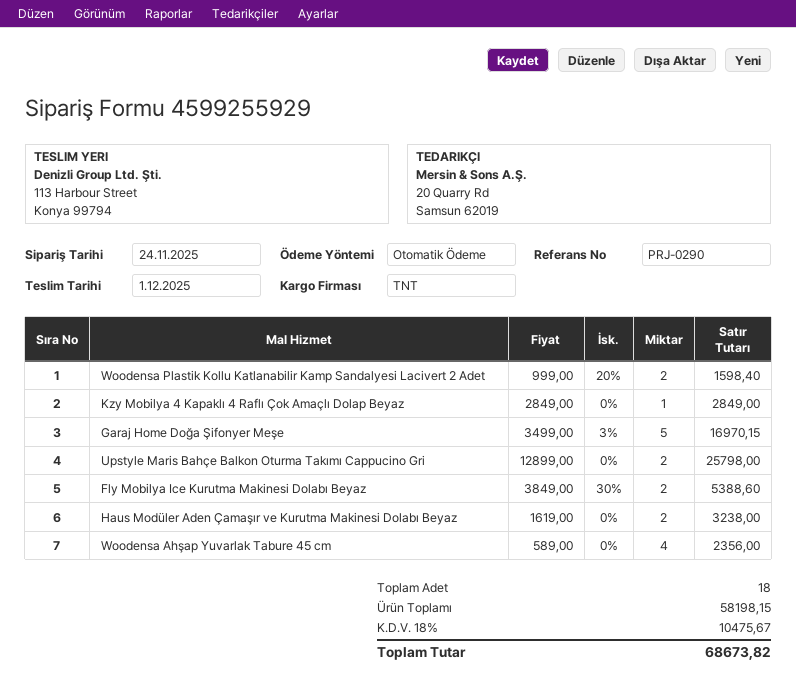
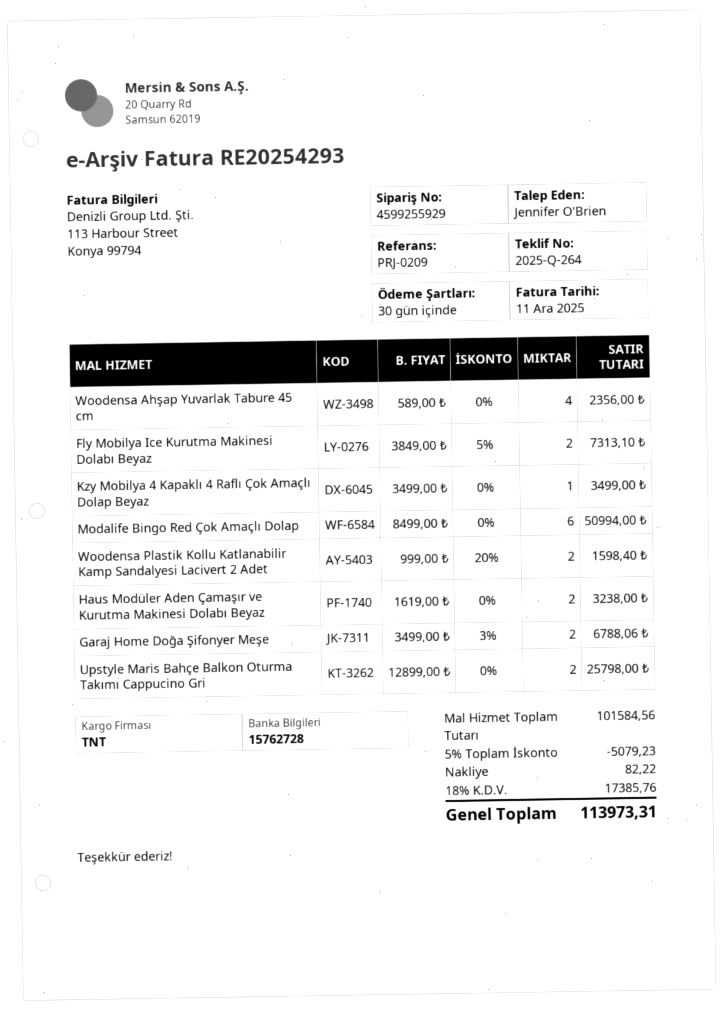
reference: PRJ-0290 -> PRJ-0209
Kzy Mobilya 4 Kapaklı 4 Raflı Çok Amaçlı Dolap Beyaz: 1 x 2849.00 = 2849.00 -> 1 x 3499.00 = 3499.00
Garaj Home Doğa Şifonyer Meşe: 5 x 3499.00 - 3% = 16970.15 -> 2 x 3499.00 - 3% = 6788.06
Fly Mobilya Ice Kurutma Makinesi Dolabı Beyaz: 2 x 3849.00 - 30% = 5388.60 -> 2 x 3849.00 - 5% = 7313.10
Modalife Bingo Red Çok Amaçlı Dolap: none -> 6 x 8499.00 = 50994.00
subtotal: 58198.15 -> 101584.56
discount: none -> 5% = 5079.23
shipping: none -> 82.22
tax: 18% = 10475.67 -> 18% = 17385.76
total: 68673.82 -> 113973.31

